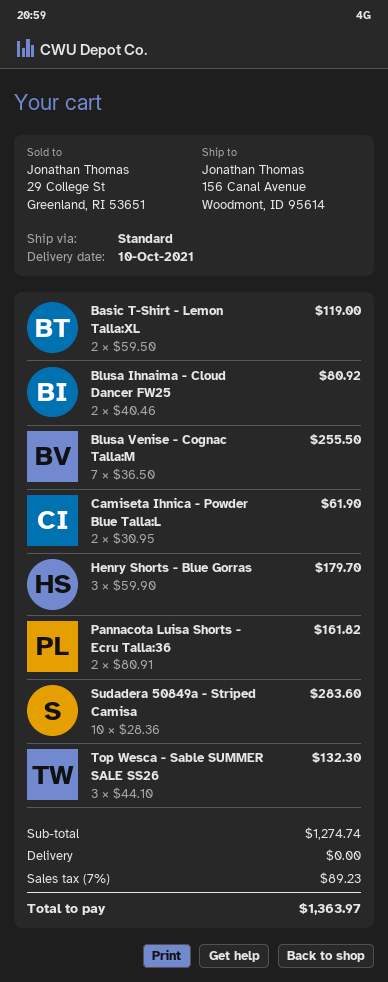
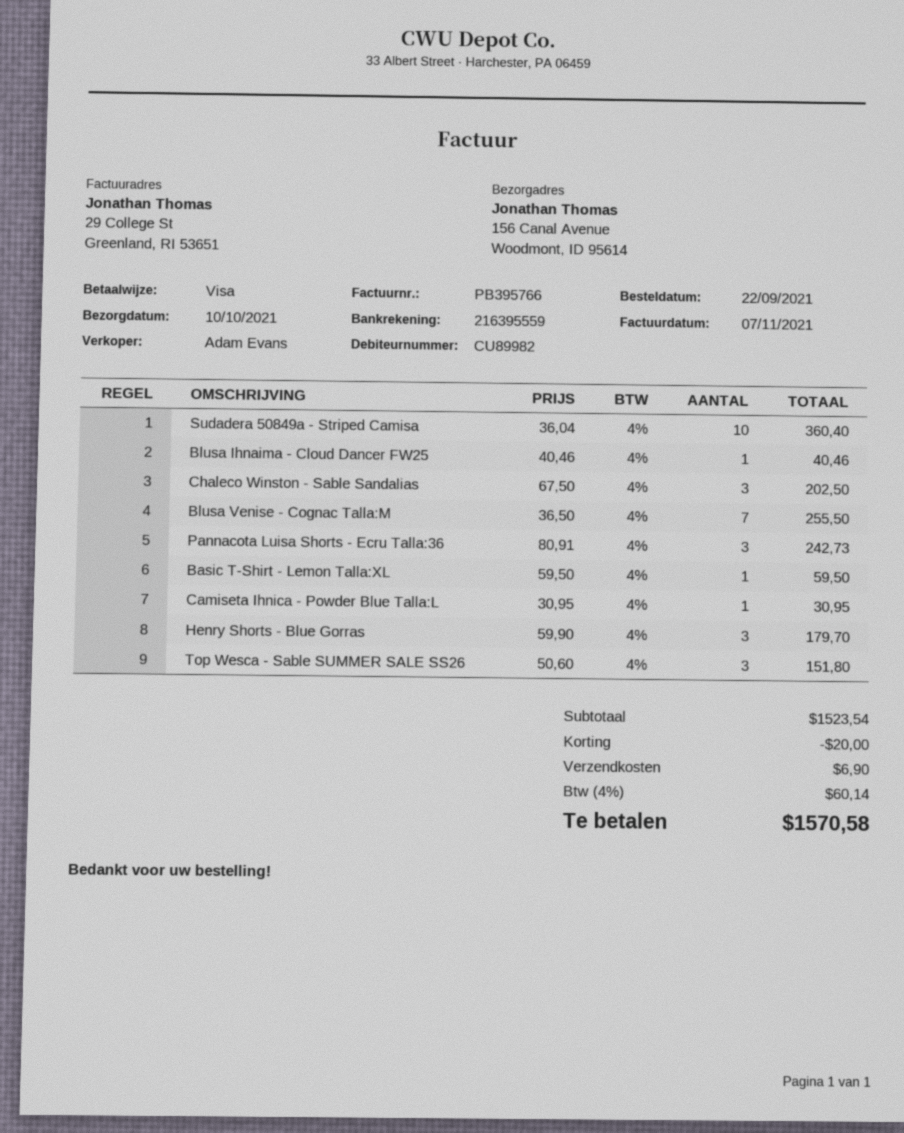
Basic T-Shirt - Lemon Talla:XL: 2 x 59.50 = 119.00 -> 1 x 59.50 = 59.50
Blusa Ihnaima - Cloud Dancer FW25: 2 x 40.46 = 80.92 -> 1 x 40.46 = 40.46
Camiseta Ihnica - Powder Blue Talla:L: 2 x 30.95 = 61.90 -> 1 x 30.95 = 30.95
Pannacota Luisa Shorts - Ecru Talla:36: 2 x 80.91 = 161.82 -> 3 x 80.91 = 242.73
Sudadera 50849a - Striped Camisa: 10 x 28.36 = 283.60 -> 10 x 36.04 = 360.40
Top Wesca - Sable SUMMER SALE SS26: 3 x 44.10 = 132.30 -> 3 x 50.60 = 151.80
Chaleco Winston - Sable Sandalias: none -> 3 x 67.50 = 202.50
subtotal: 1274.74 -> 1523.54
discount: none -> 20.00
shipping: 0.00 -> 6.90
tax: 7% = 89.23 -> 4% = 60.14
total: 1363.97 -> 1570.58

